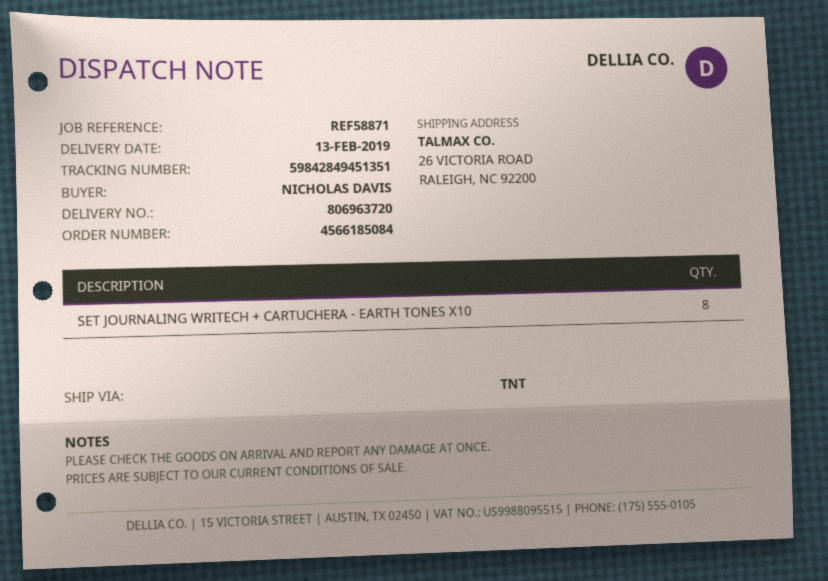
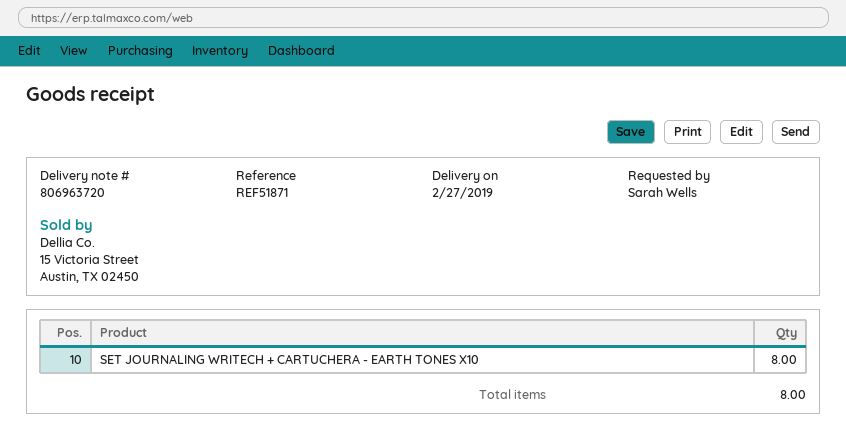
delivery date: 2019-02-13 -> 2019-02-27
reference: REF58871 -> REF51871
ordered by: NICHOLAS DAVIS -> Sarah Wells

